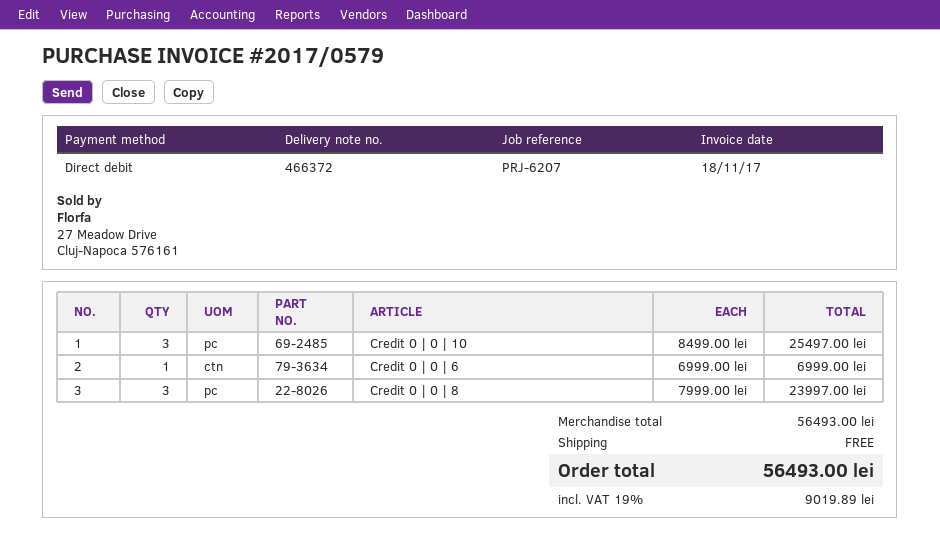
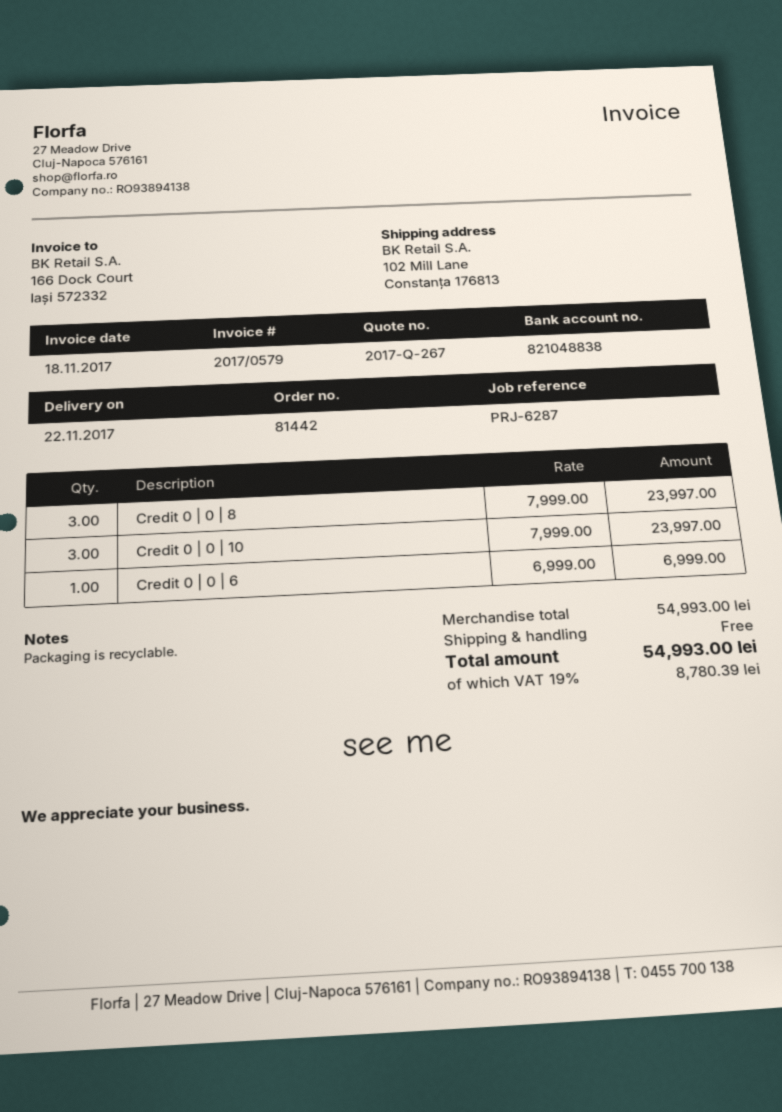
reference: PRJ-6207 -> PRJ-6287
Credit 0 | 0 | 10: 3 x 8499.00 = 25497.00 -> 3 x 7999.00 = 23997.00
subtotal: 56493.00 -> 54993.00
tax: 19% = 9019.89 -> 19% = 8780.39
total: 56493.00 -> 54993.00

